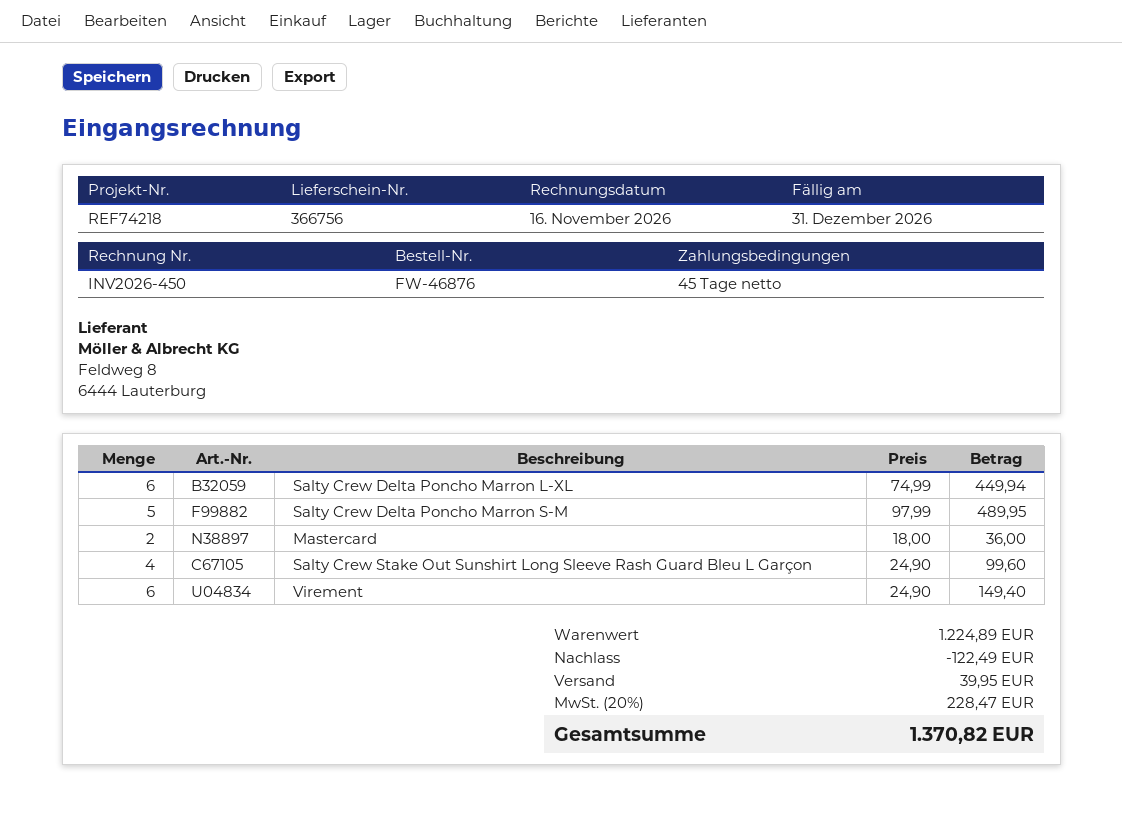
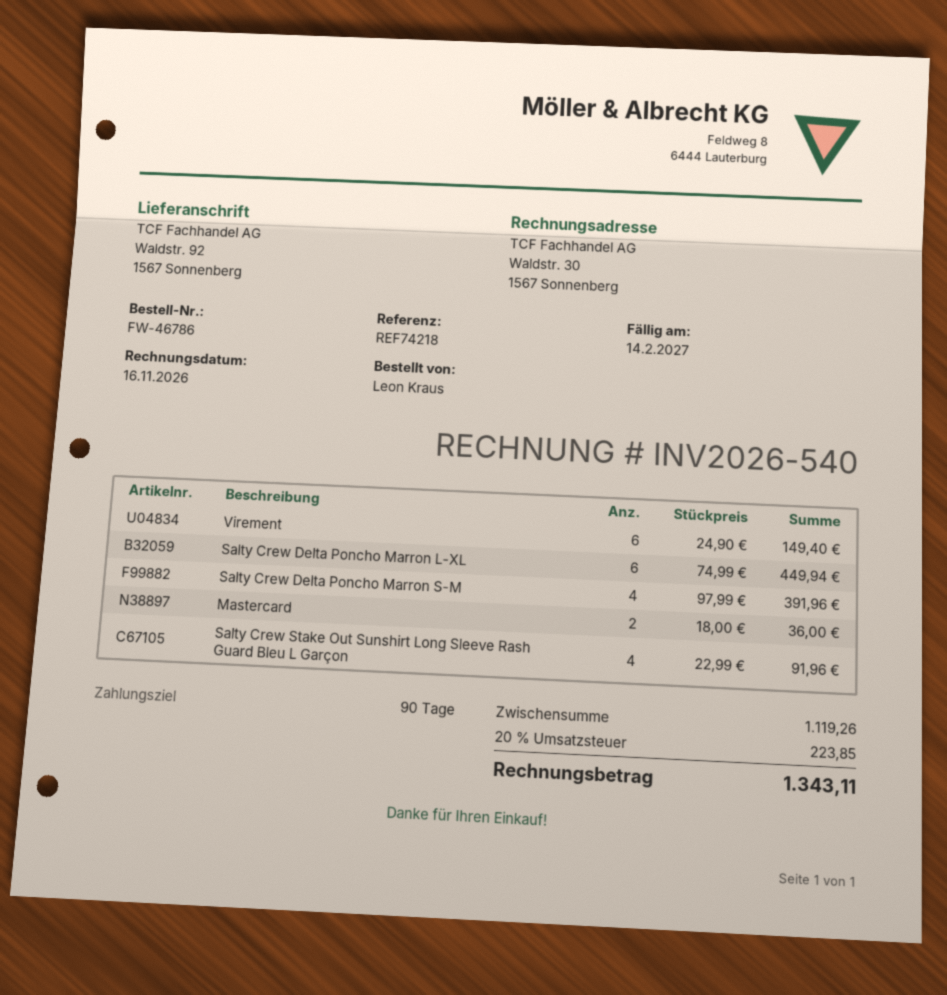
order number: FW-46876 -> FW-46786
invoice number: INV2026-450 -> INV2026-540
payment terms: 45 days -> 90 days
due date: 2026-12-31 -> 2027-02-14
Salty Crew Delta Poncho Marron S-M: 5 x 97.99 = 489.95 -> 4 x 97.99 = 391.96
Salty Crew Stake Out Sunshirt Long Sleeve Rash Guard Bleu L Garçon: 4 x 24.90 = 99.60 -> 4 x 22.99 = 91.96
subtotal: 1224.89 -> 1119.26
discount: 122.49 -> none
shipping: 39.95 -> none
tax: 20% = 228.47 -> 20% = 223.85
total: 1370.82 -> 1343.11

